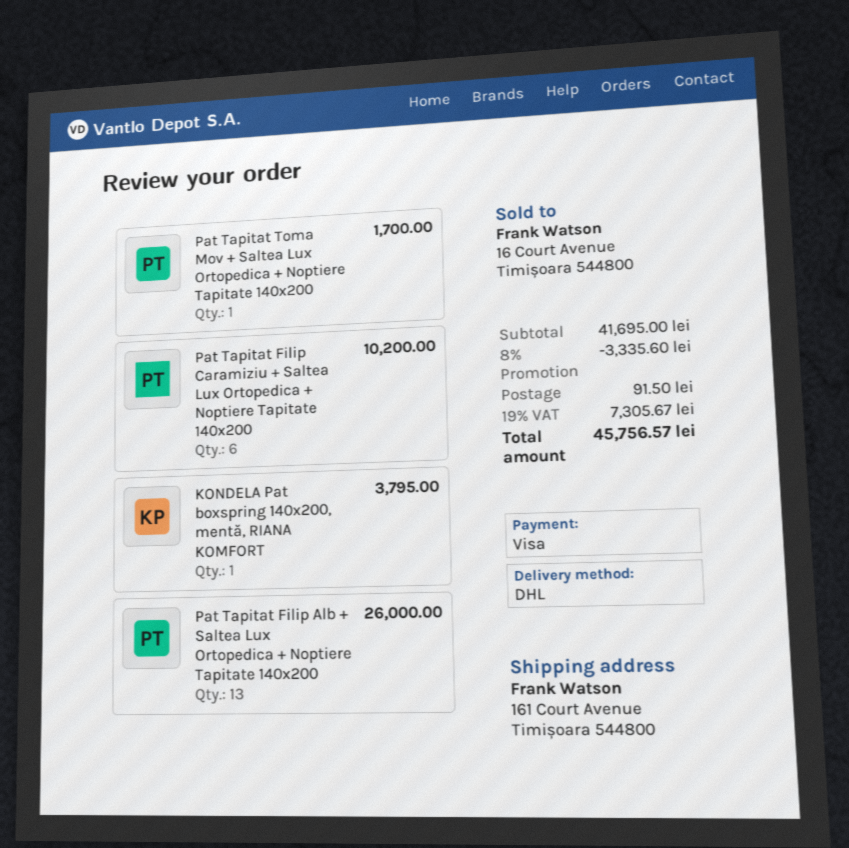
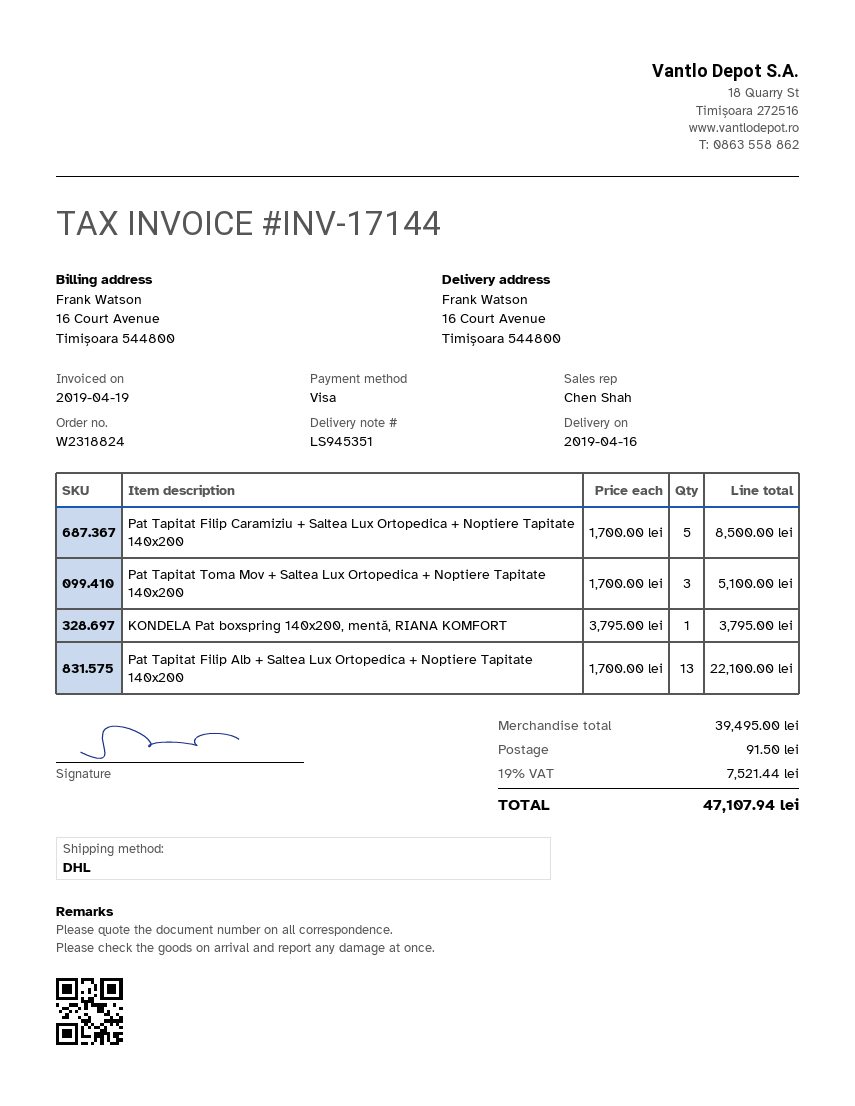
ship to: 161 Court Avenue, Timișoara 544800 -> 16 Court Avenue, Timișoara 544800
Pat Tapitat Toma Mov + Saltea Lux Ortopedica + Noptiere Tapitate 140x200: 1 for 1700.00 -> 3 for 5100.00
Pat Tapitat Filip Caramiziu + Saltea Lux Ortopedica + Noptiere Tapitate 140x200: 6 for 10200.00 -> 5 for 8500.00
Pat Tapitat Filip Alb + Saltea Lux Ortopedica + Noptiere Tapitate 140x200: 13 for 26000.00 -> 13 for 22100.00
subtotal: 41695.00 -> 39495.00
discount: 8% = 3335.60 -> none
tax: 19% = 7305.67 -> 19% = 7521.44
total: 45756.57 -> 47107.94

